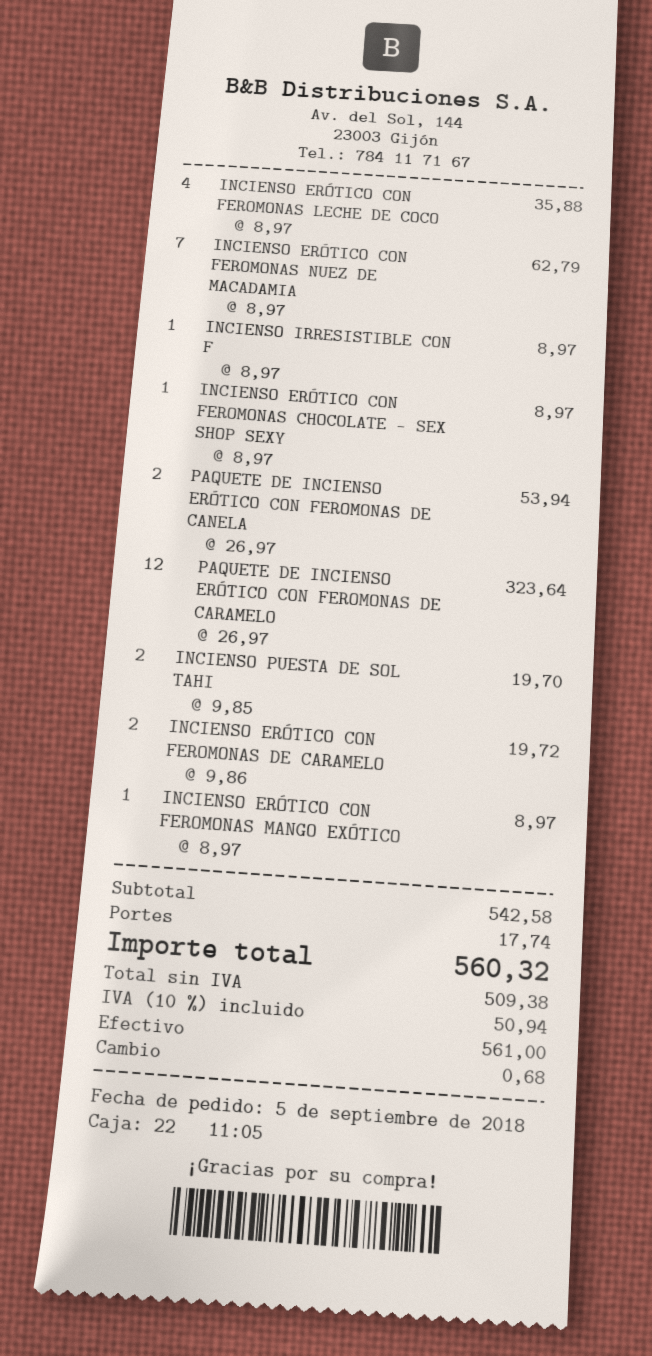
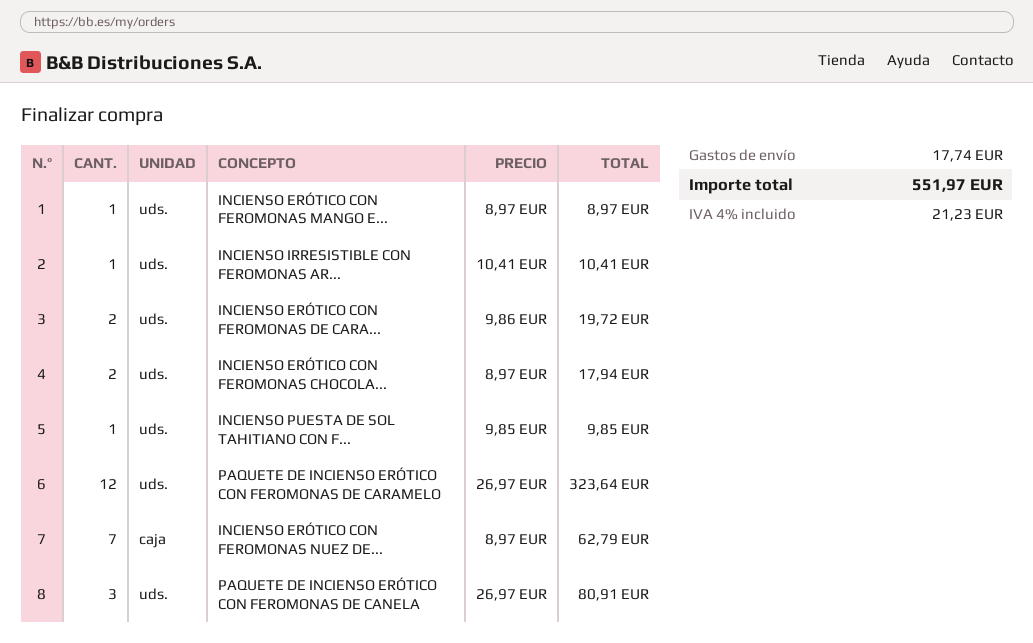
INCIENSO ERÓTICO CON FEROMONAS LECHE DE COCO: 4 x 8.97 = 35.88 -> none
INCIENSO IRRESISTIBLE CON F: 1 x 8.97 = 8.97 -> 1 x 10.41 = 10.41
INCIENSO ERÓTICO CON FEROMONAS CHOCOLATE - SEX SHOP SEXY: 1 x 8.97 = 8.97 -> 2 x 8.97 = 17.94
PAQUETE DE INCIENSO ERÓTICO CON FEROMONAS DE CANELA: 2 x 26.97 = 53.94 -> 3 x 26.97 = 80.91
INCIENSO PUESTA DE SOL TAHI: 2 x 9.85 = 19.70 -> 1 x 9.85 = 9.85
tax: 10% = 50.94 -> 4% = 21.23
total: 560.32 -> 551.97

